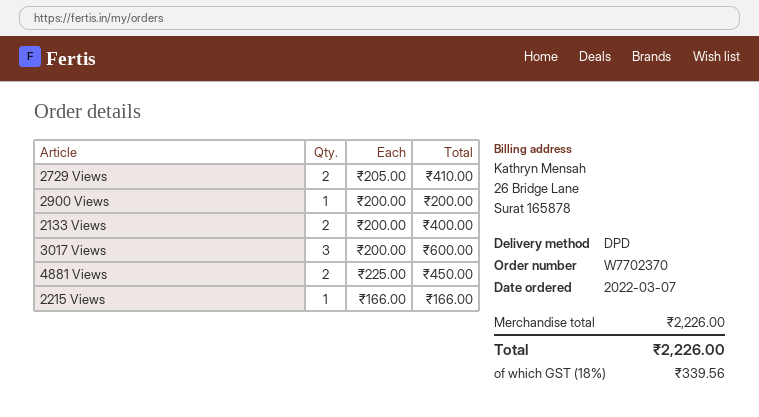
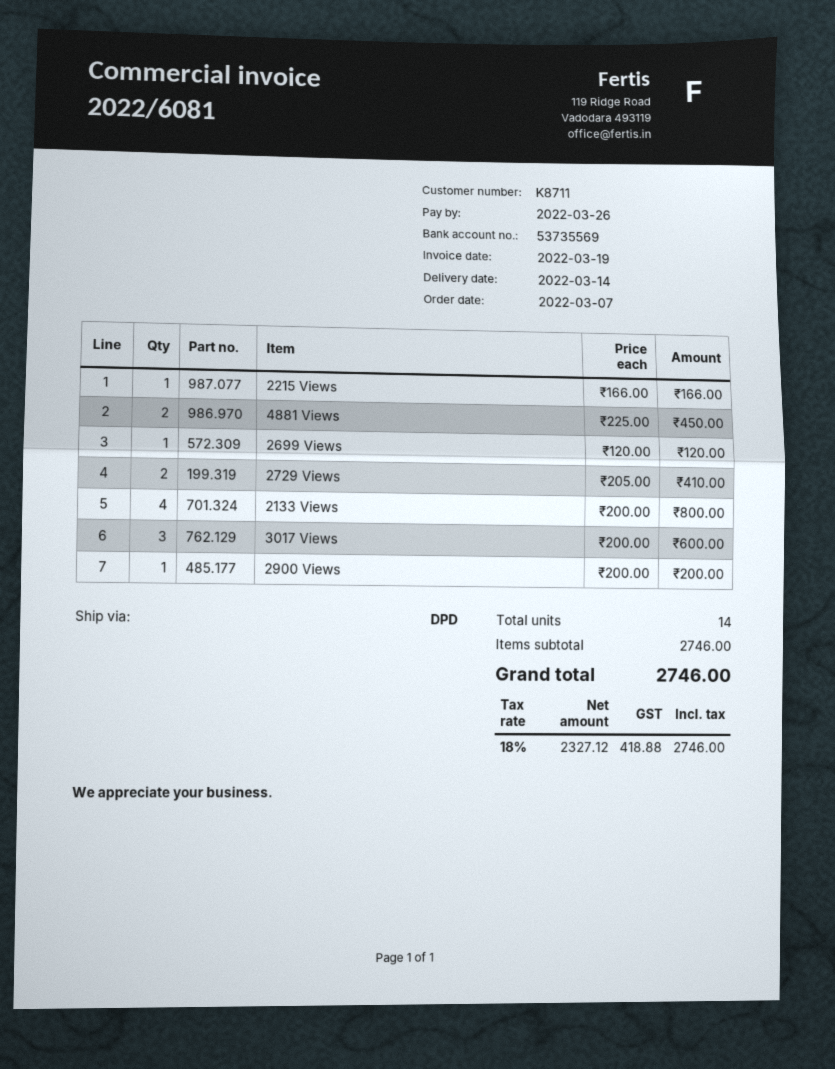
2133 Views: 2 x 200.00 = 400.00 -> 4 x 200.00 = 800.00
2699 Views: none -> 1 x 120.00 = 120.00
subtotal: 2226.00 -> 2746.00
tax: 18% = 339.56 -> 18% = 418.88
total: 2226.00 -> 2746.00

